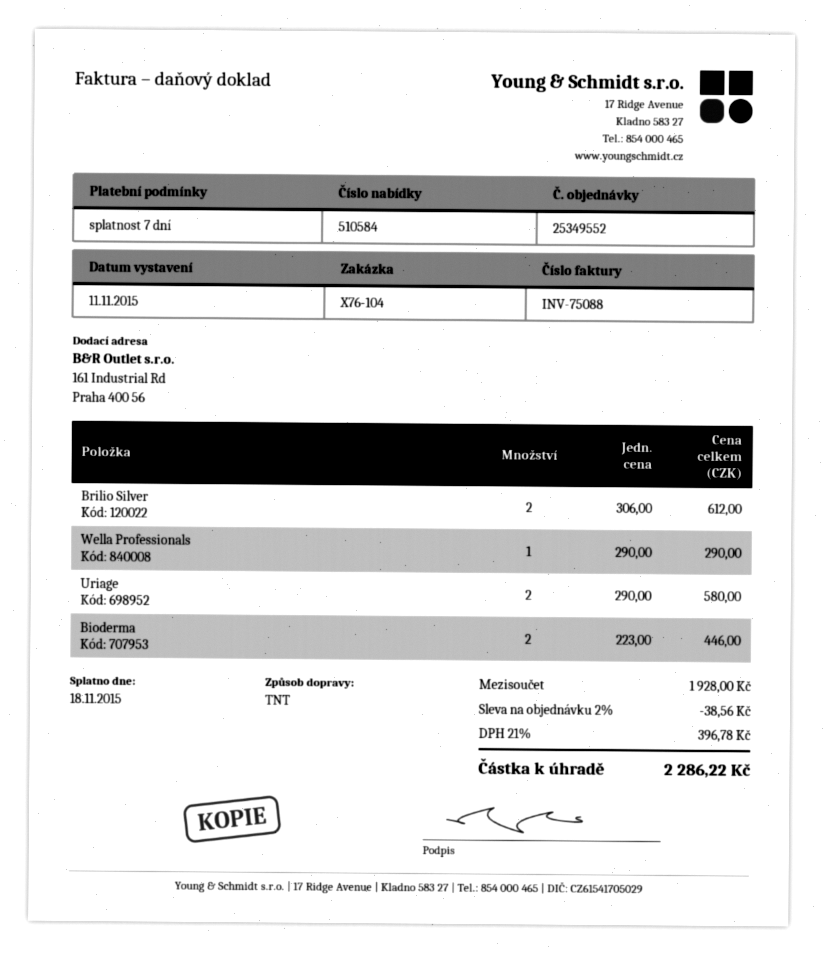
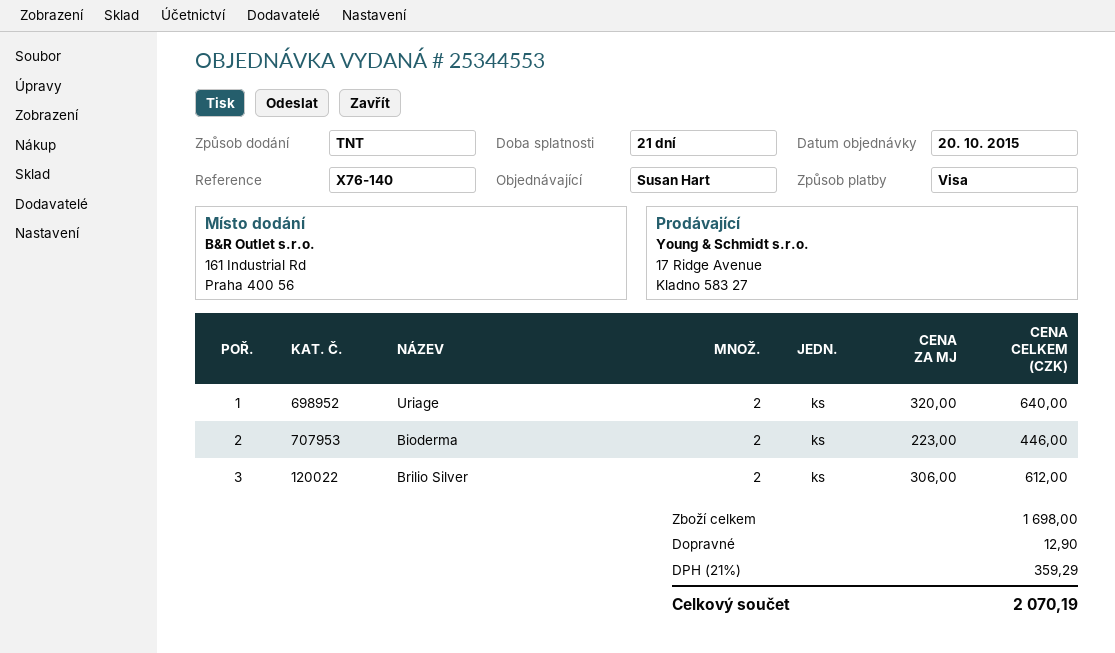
order number: 25349552 -> 25344553
payment terms: 7 days -> 21 days
reference: X76-104 -> X76-140
Wella Professionals: 1 x 290.00 = 290.00 -> none
Uriage: 2 x 290.00 = 580.00 -> 2 x 320.00 = 640.00
subtotal: 1928.00 -> 1698.00
discount: 2% = 38.56 -> none
shipping: none -> 12.90
tax: 21% = 396.78 -> 21% = 359.29
total: 2286.22 -> 2070.19

